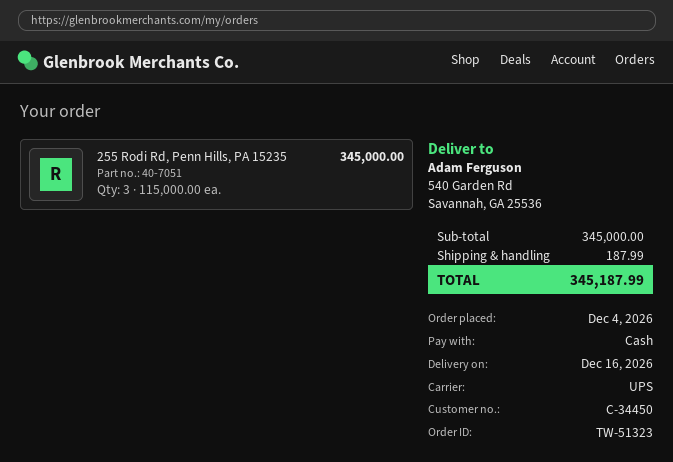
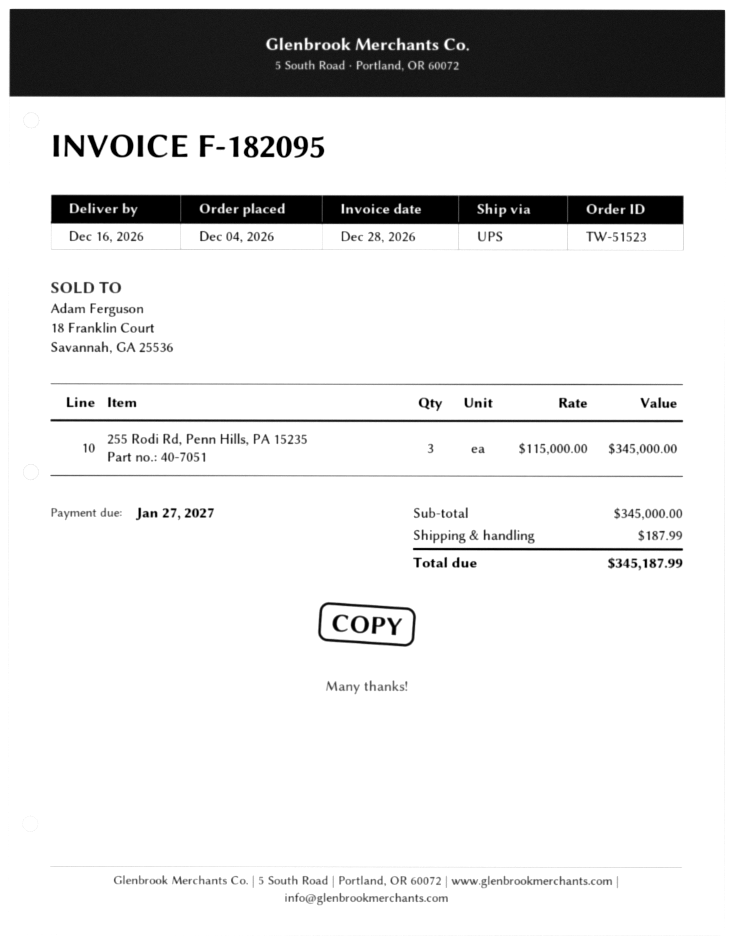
order number: TW-51323 -> TW-51523

